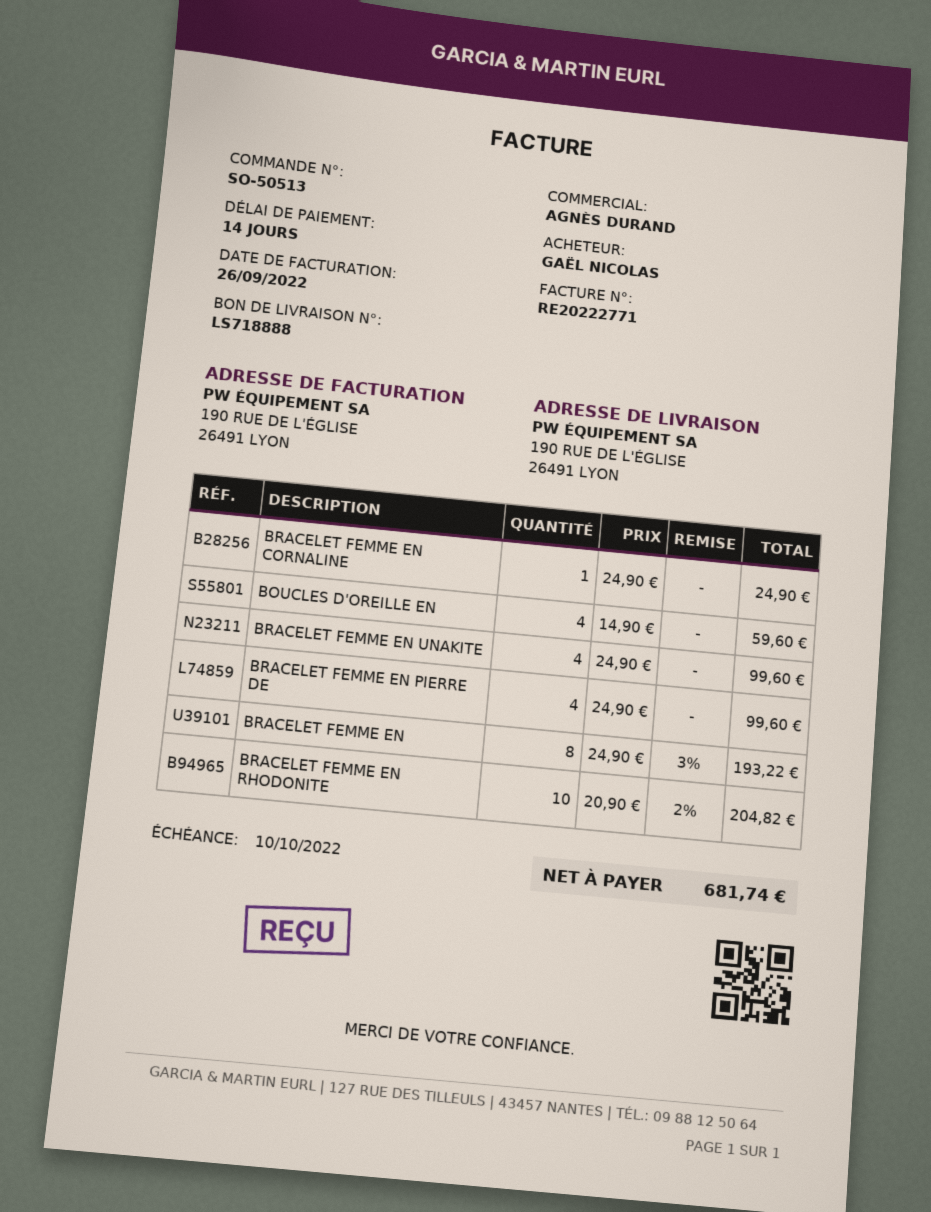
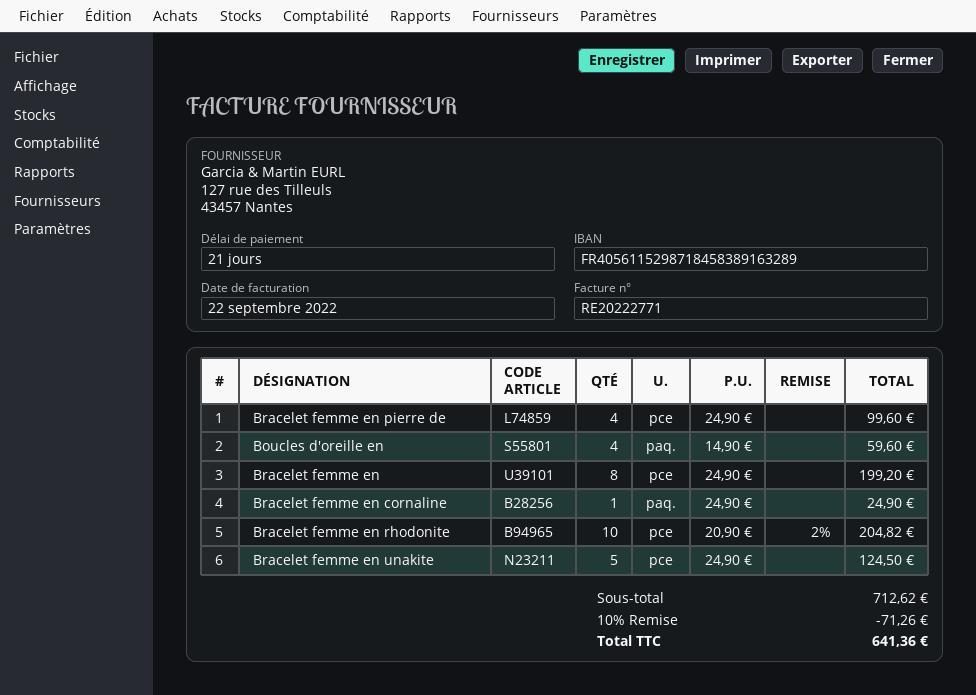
invoice date: 2022-09-26 -> 2022-09-22
payment terms: 14 days -> 21 days
BRACELET FEMME EN UNAKITE: 4 x 24.90 = 99.60 -> 5 x 24.90 = 124.50
BRACELET FEMME EN: 8 x 24.90 - 3% = 193.22 -> 8 x 24.90 = 199.20
discount: none -> 10% = 71.26
total: 681.74 -> 641.36

